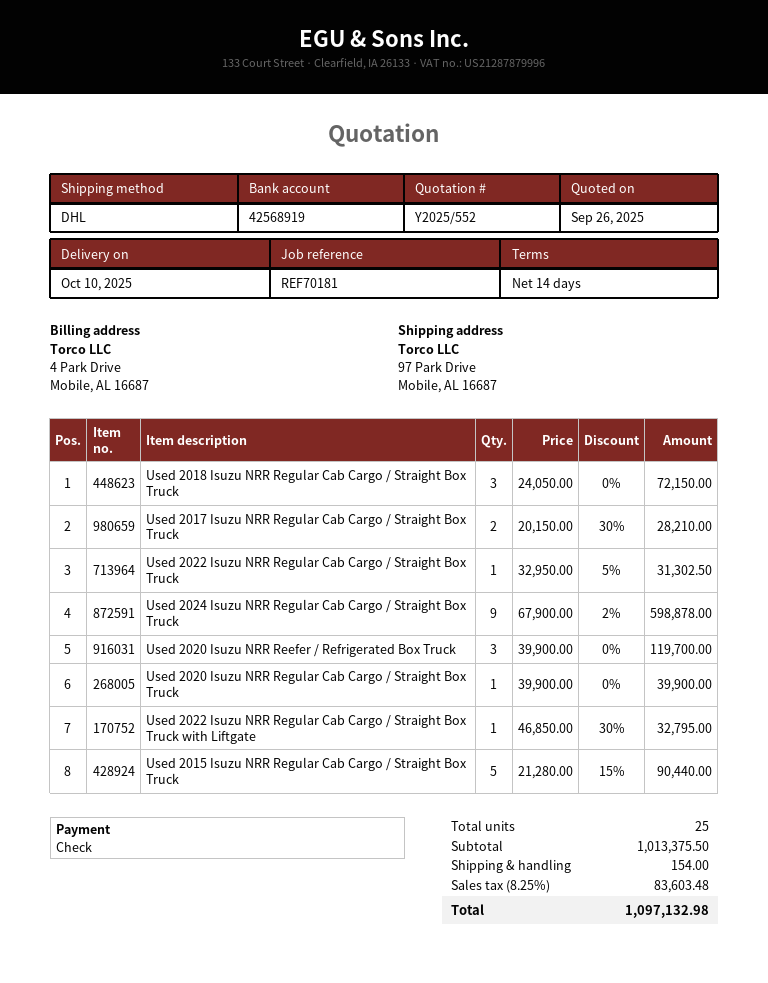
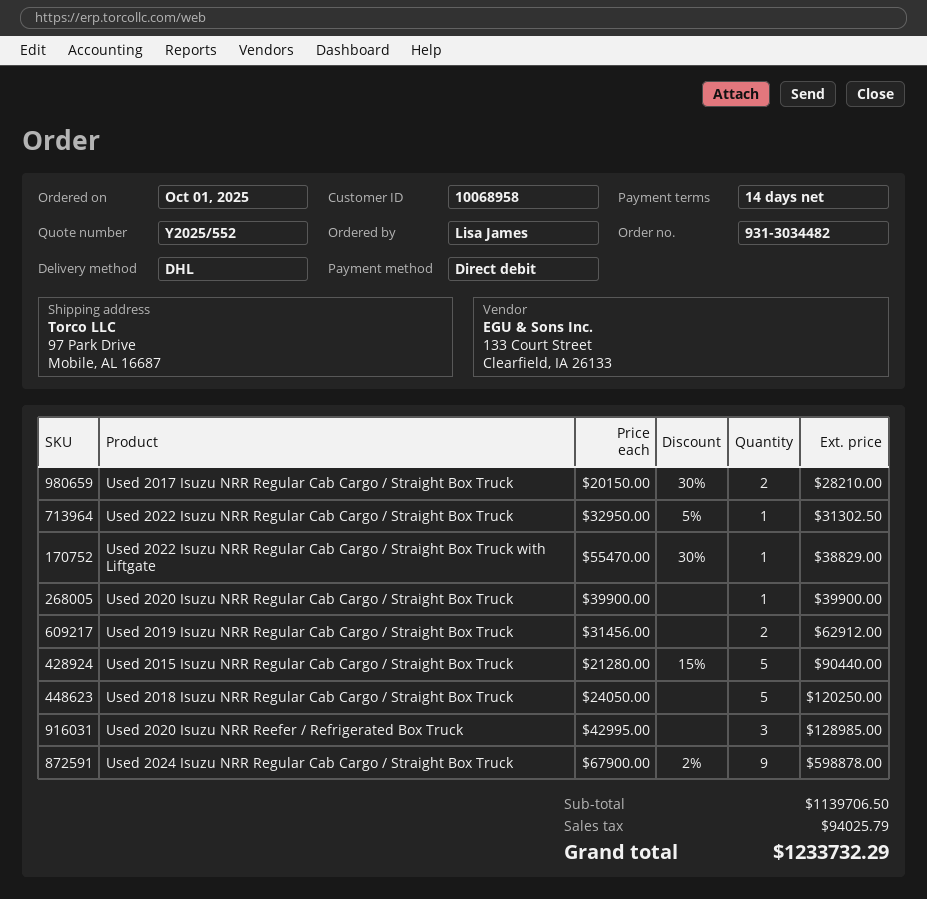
payment method: cheque -> direct debit
Used 2018 Isuzu NRR Regular Cab Cargo / Straight Box Truck: 3 x 24050.00 = 72150.00 -> 5 x 24050.00 = 120250.00
Used 2020 Isuzu NRR Reefer / Refrigerated Box Truck: 3 x 39900.00 = 119700.00 -> 3 x 42995.00 = 128985.00
Used 2022 Isuzu NRR Regular Cab Cargo / Straight Box Truck with Liftgate: 1 x 46850.00 - 30% = 32795.00 -> 1 x 55470.00 - 30% = 38829.00
Used 2019 Isuzu NRR Regular Cab Cargo / Straight Box Truck: none -> 2 x 31456.00 = 62912.00
subtotal: 1013375.50 -> 1139706.50
shipping: 154.00 -> none
tax: 83603.48 -> 94025.79
total: 1097132.98 -> 1233732.29

